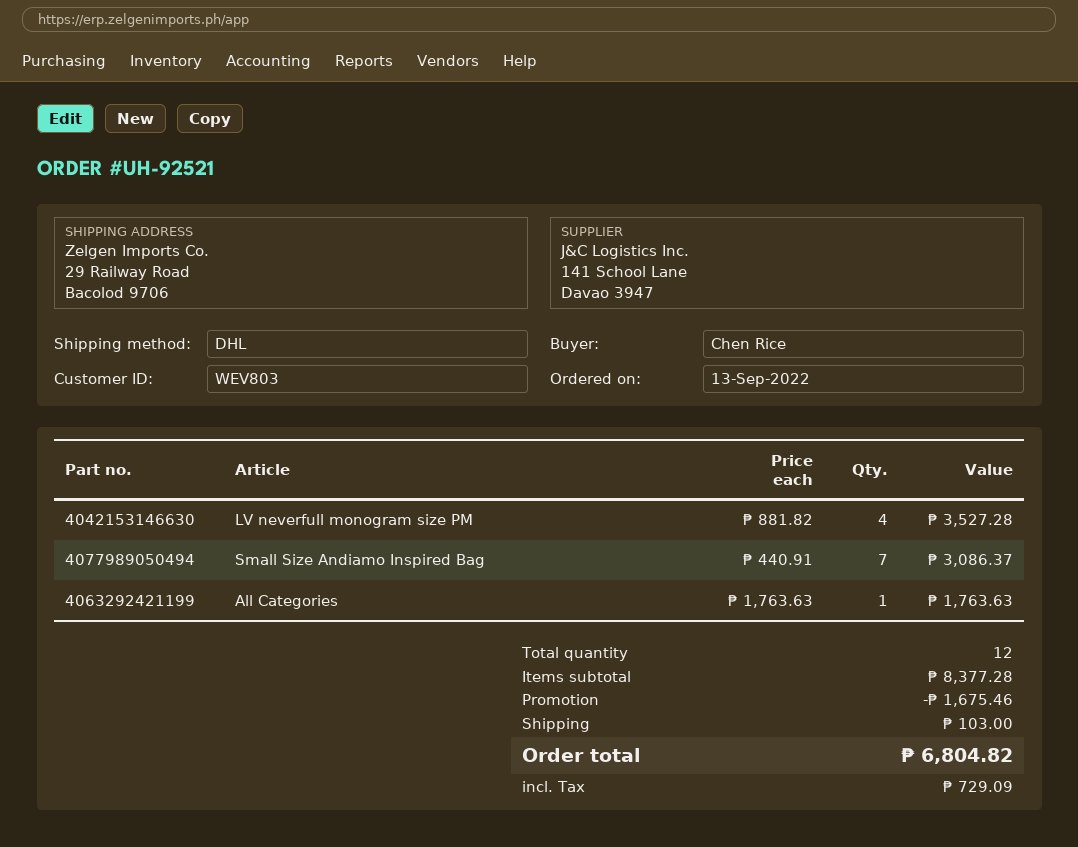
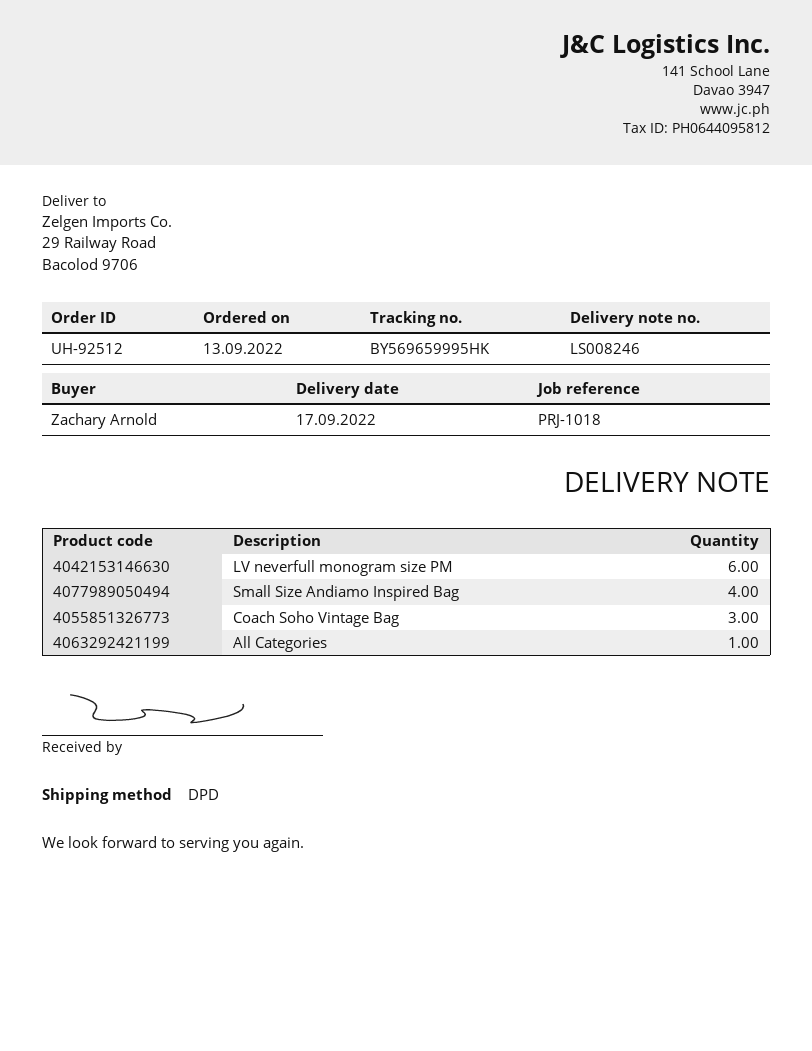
order number: UH-92521 -> UH-92512
ordered by: Chen Rice -> Zachary Arnold
shipping method: DHL -> DPD
LV neverfull monogram size PM: 4 -> 6
Small Size Andiamo Inspired Bag: 7 -> 4
Coach Soho Vintage Bag: none -> 3

